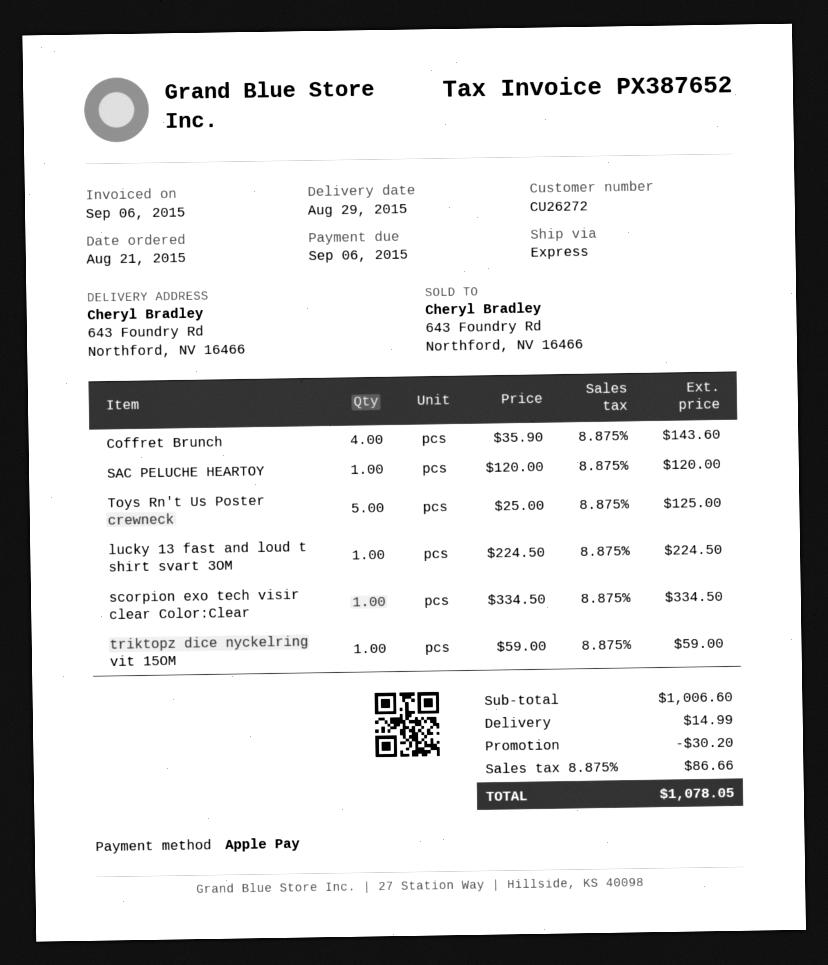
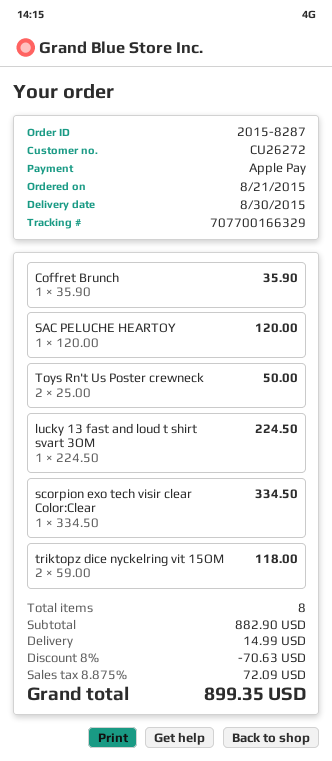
delivery date: 2015-08-29 -> 2015-08-30
Coffret Brunch: 4 x 35.90 = 143.60 -> 1 x 35.90 = 35.90
Toys Rn't Us Poster crewneck: 5 x 25.00 = 125.00 -> 2 x 25.00 = 50.00
triktopz dice nyckelring vit 15OM: 1 x 59.00 = 59.00 -> 2 x 59.00 = 118.00
subtotal: 1006.60 -> 882.90
discount: 30.20 -> 70.63
tax: 8.875% = 86.66 -> 8.875% = 72.09
total: 1078.05 -> 899.35

